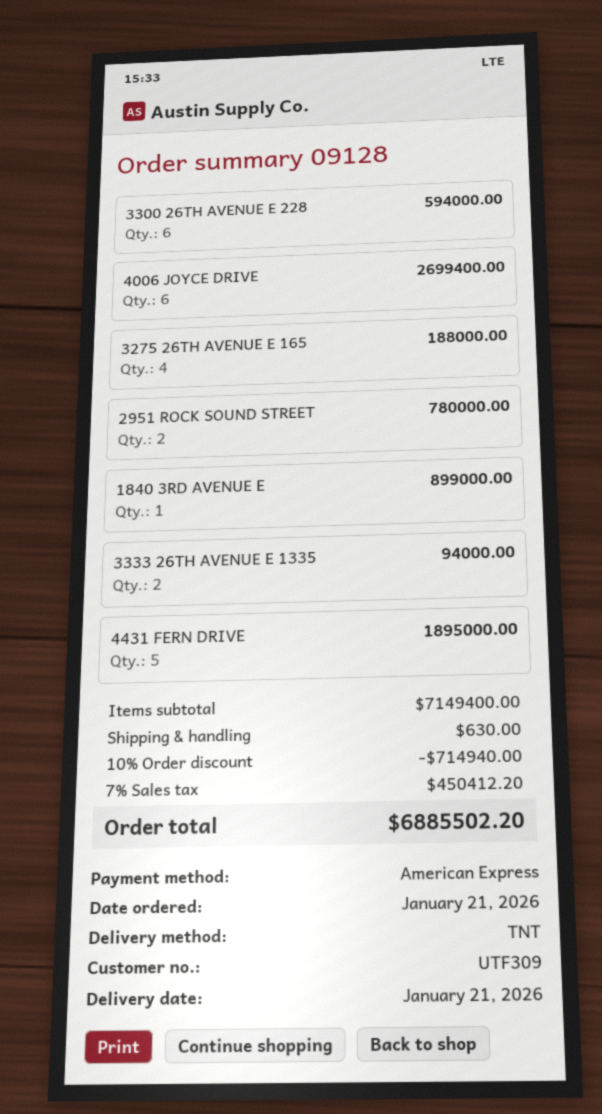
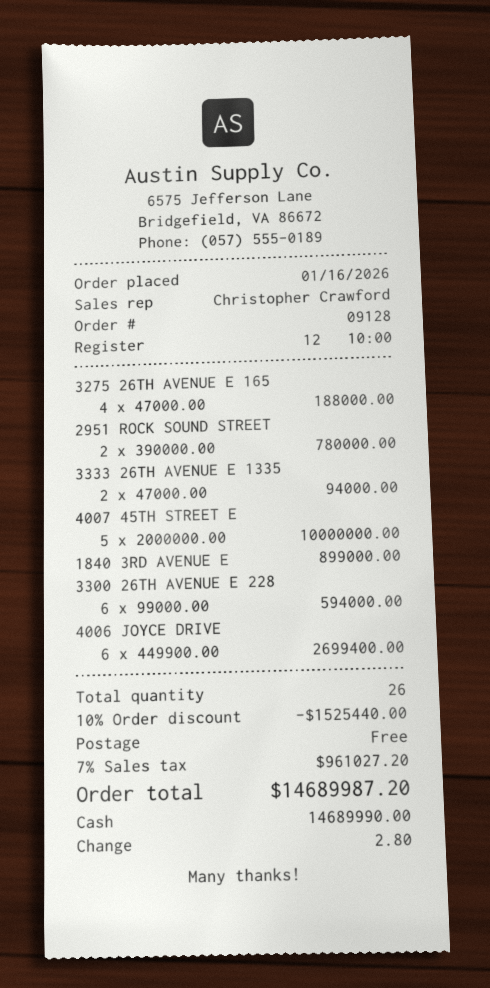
order date: 2026-01-21 -> 2026-01-16
payment method: American Express -> cash
4431 FERN DRIVE: 5 for 1895000.00 -> none
4007 45TH STREET E: none -> 5 for 10000000.00
discount: 10% = 714940.00 -> 10% = 1525440.00
shipping: 630.00 -> 0.00
tax: 7% = 450412.20 -> 7% = 961027.20
total: 6885502.20 -> 14689987.20

